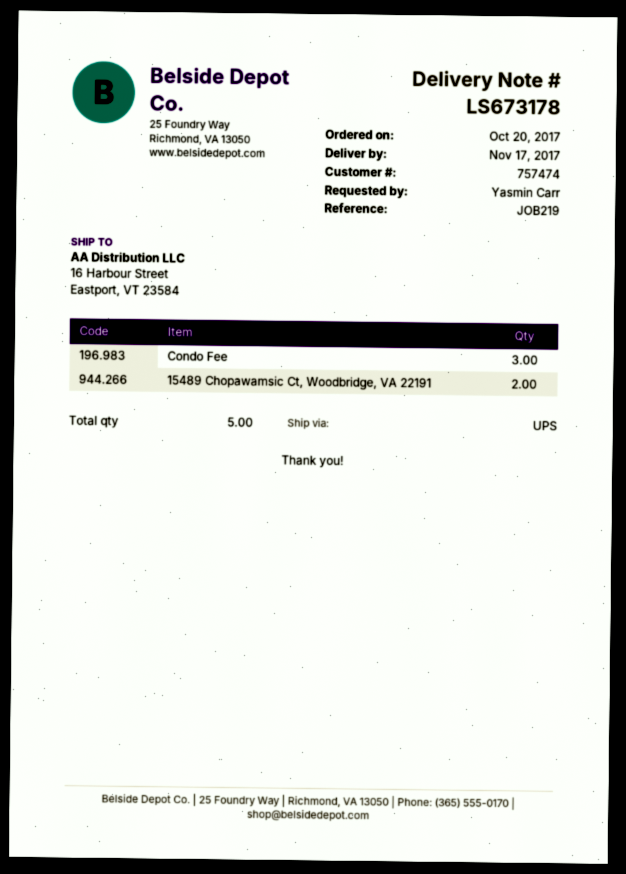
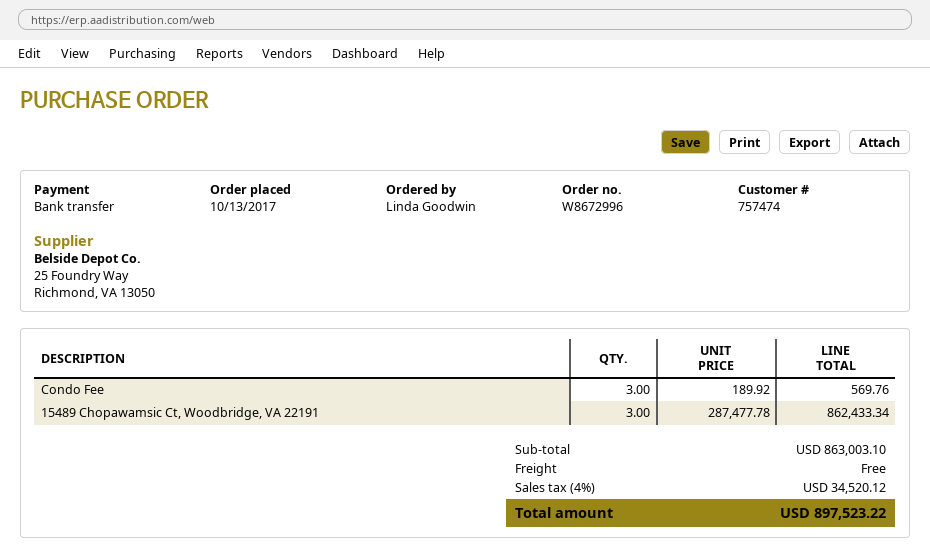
order date: 2017-10-20 -> 2017-10-13
ordered by: Yasmin Carr -> Linda Goodwin
15489 Chopawamsic Ct, Woodbridge, VA 22191: 2 -> 3

